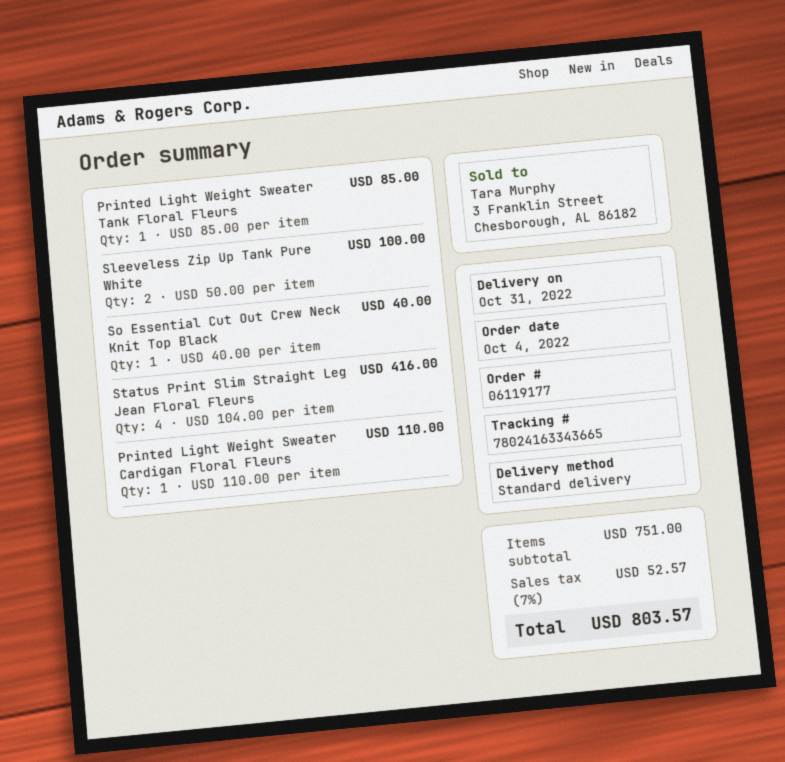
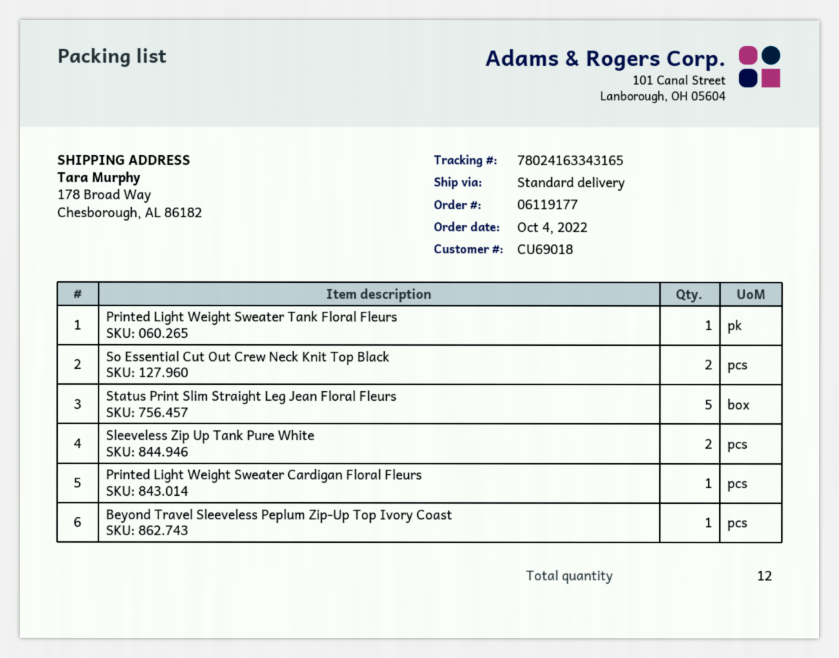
tracking number: 78024163343665 -> 78024163343165
So Essential Cut Out Crew Neck Knit Top Black: 1 -> 2
Status Print Slim Straight Leg Jean Floral Fleurs: 4 -> 5
Beyond Travel Sleeveless Peplum Zip-Up Top Ivory Coast: none -> 1

